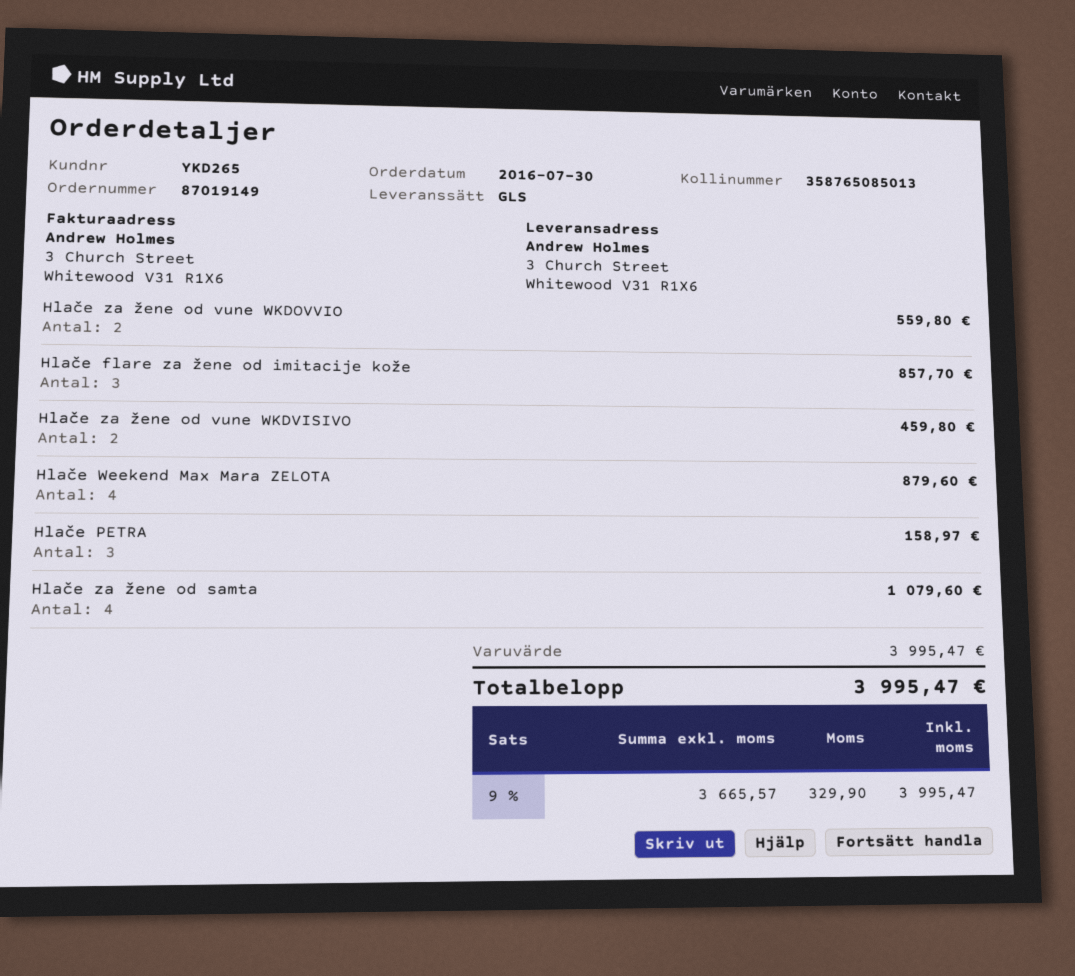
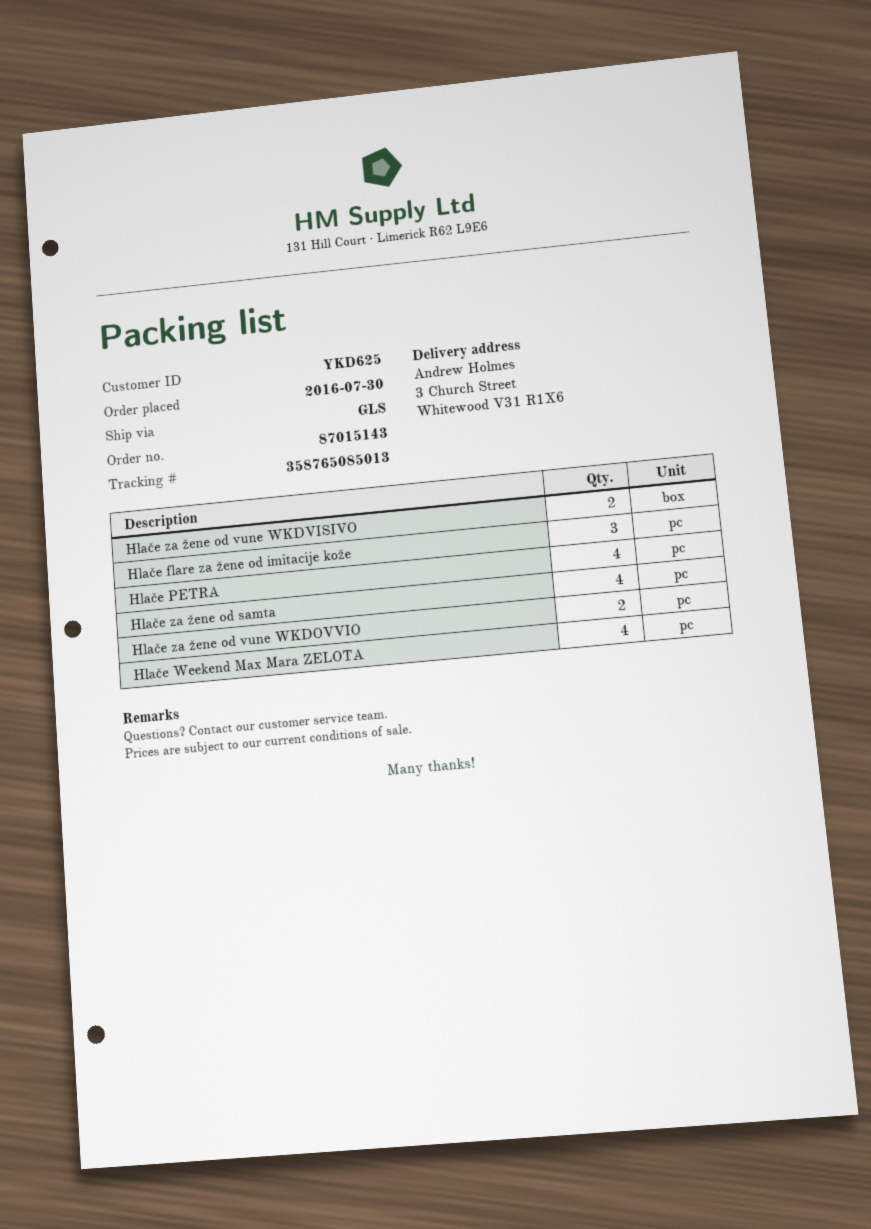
order number: 87019149 -> 87015143
customer number: YKD265 -> YKD625
Hlače PETRA: 3 -> 4

